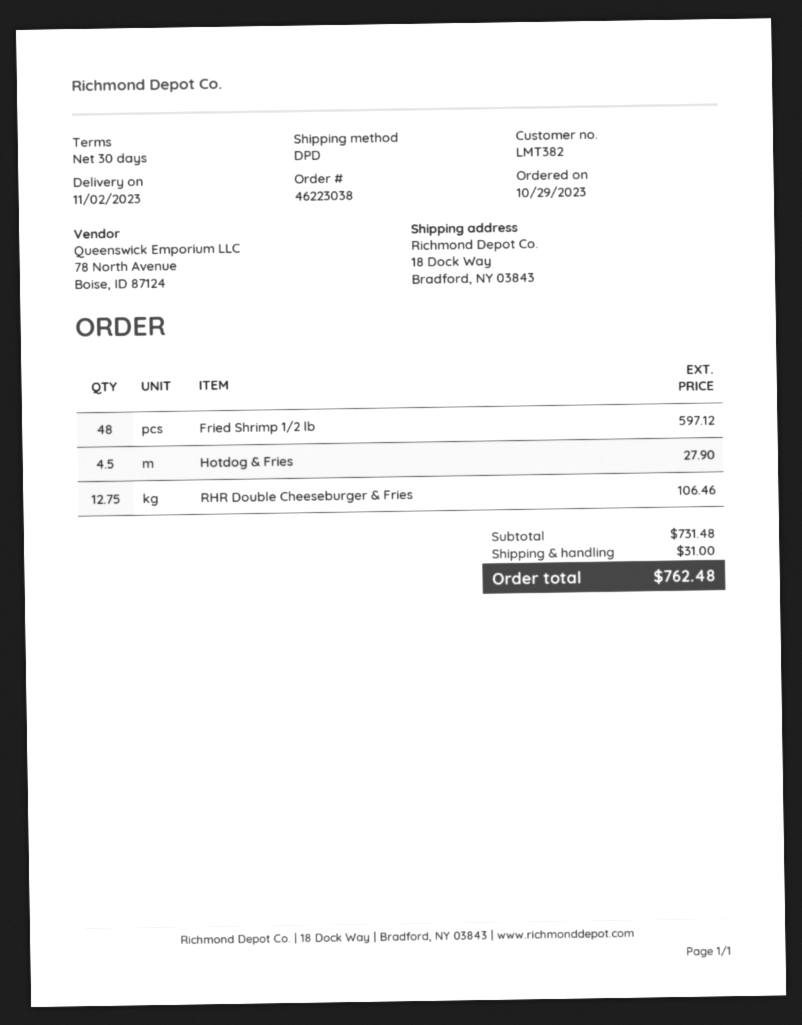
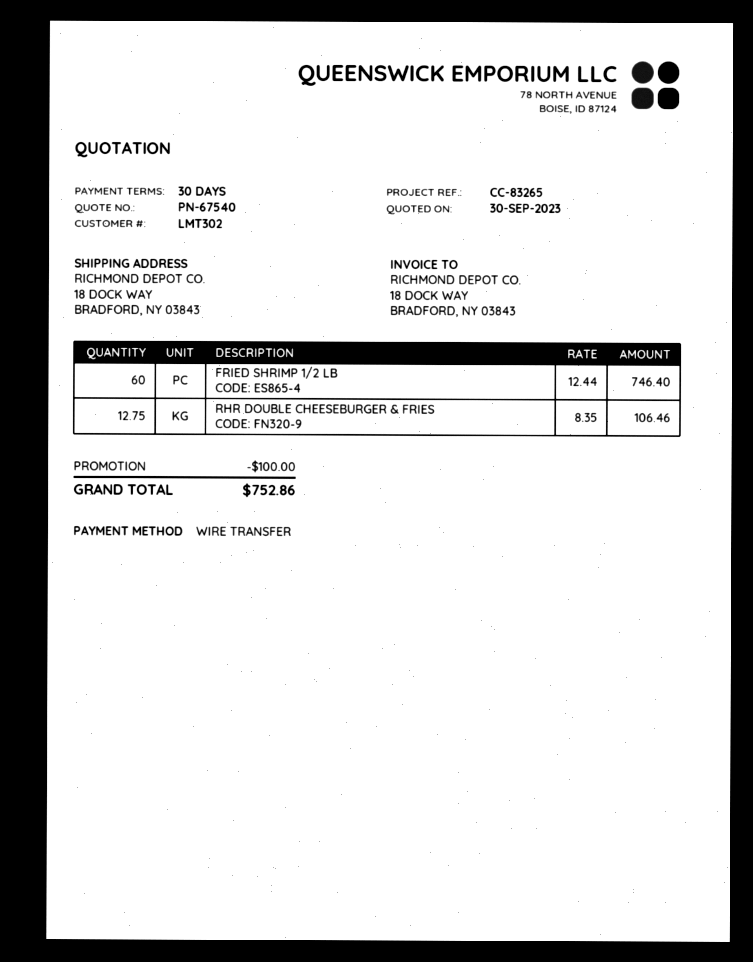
customer number: LMT382 -> LMT302
Fried Shrimp 1/2 lb: 48 for 597.12 -> 60 for 746.40
Hotdog & Fries: 4.5 for 27.90 -> none
discount: none -> 100.00
shipping: 31.00 -> none
total: 762.48 -> 752.86

